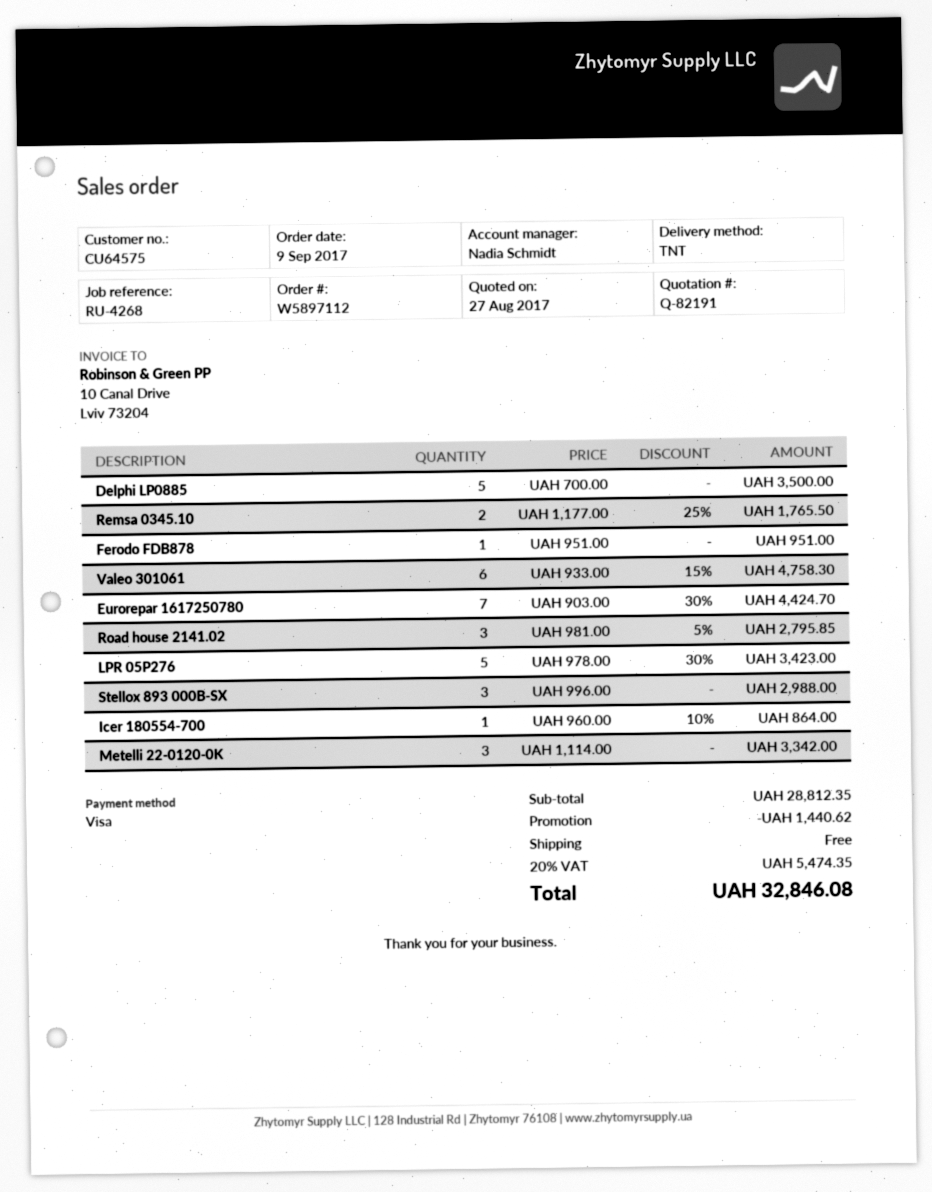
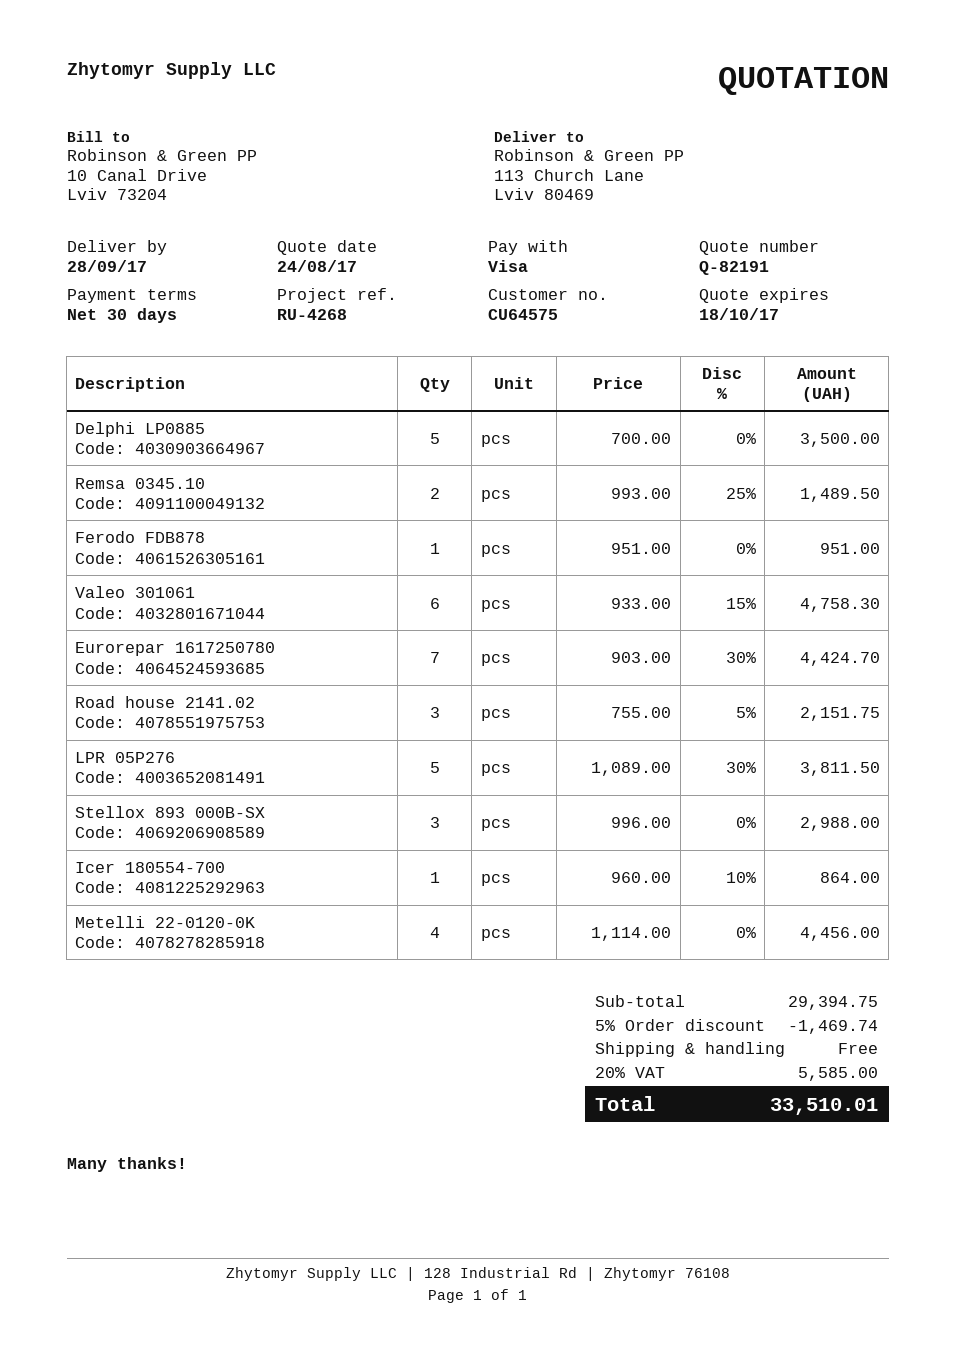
quote date: 2017-08-27 -> 2017-08-24
Remsa 0345.10: 2 x 1177.00 - 25% = 1765.50 -> 2 x 993.00 - 25% = 1489.50
Road house 2141.02: 3 x 981.00 - 5% = 2795.85 -> 3 x 755.00 - 5% = 2151.75
LPR 05P276: 5 x 978.00 - 30% = 3423.00 -> 5 x 1089.00 - 30% = 3811.50
Metelli 22-0120-0K: 3 x 1114.00 = 3342.00 -> 4 x 1114.00 = 4456.00
subtotal: 28812.35 -> 29394.75
discount: 1440.62 -> 1469.74
tax: 20% = 5474.35 -> 20% = 5585.00
total: 32846.08 -> 33510.01

